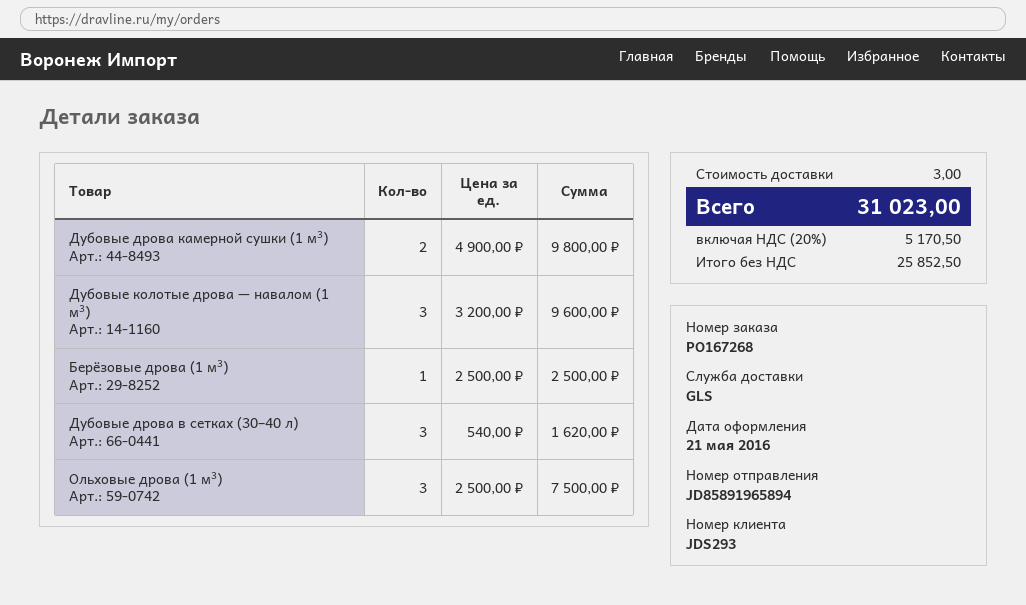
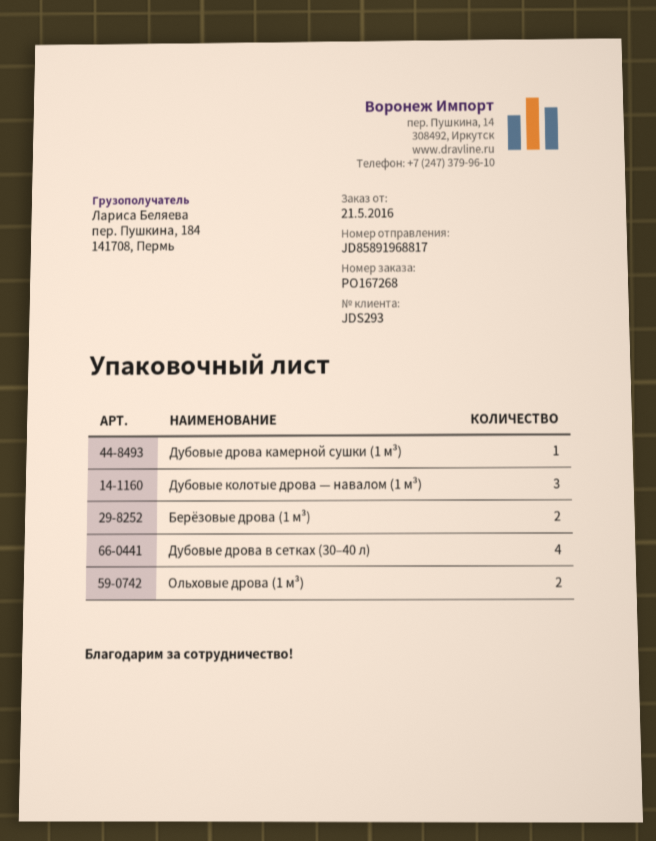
tracking number: JD85891965894 -> JD85891968817
Дубовые дрова камерной сушки (1 м³): 2 -> 1
Берёзовые дрова (1 м³): 1 -> 2
Дубовые дрова в сетках (30–40 л): 3 -> 4
Ольховые дрова (1 м³): 3 -> 2

